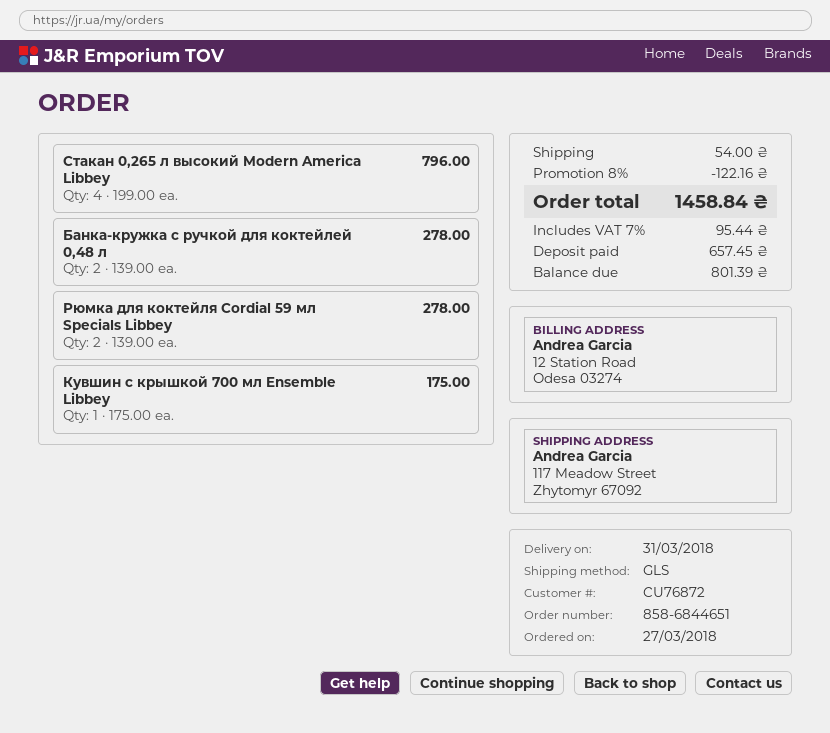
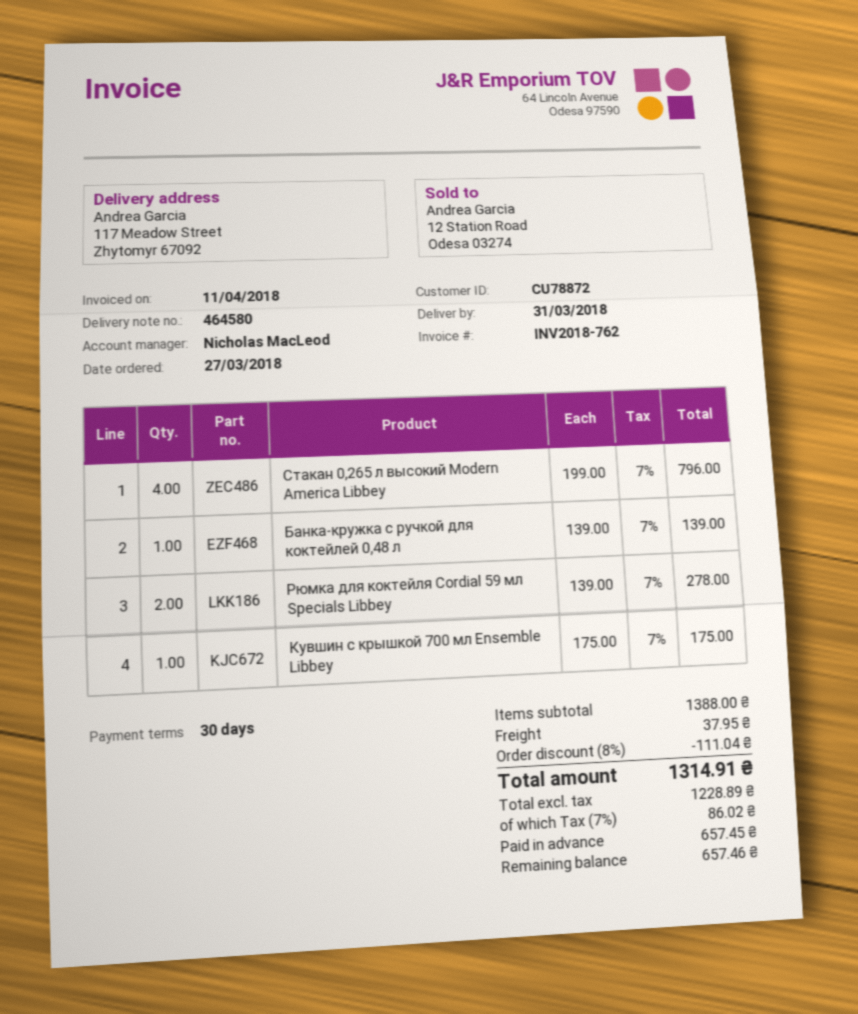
customer number: CU76872 -> CU78872
Банка-кружка c ручкой для коктейлей 0,48 л: 2 x 139.00 = 278.00 -> 1 x 139.00 = 139.00
discount: 8% = 122.16 -> 8% = 111.04
shipping: 54.00 -> 37.95
tax: 7% = 95.44 -> 7% = 86.02
total: 1458.84 -> 1314.91
balance: 801.39 -> 657.46

